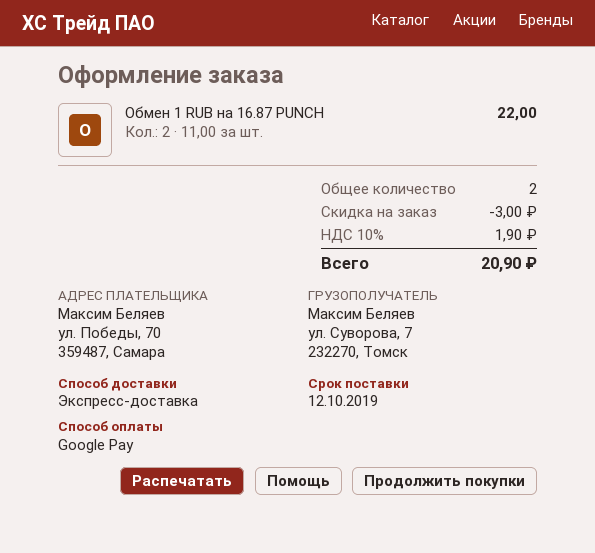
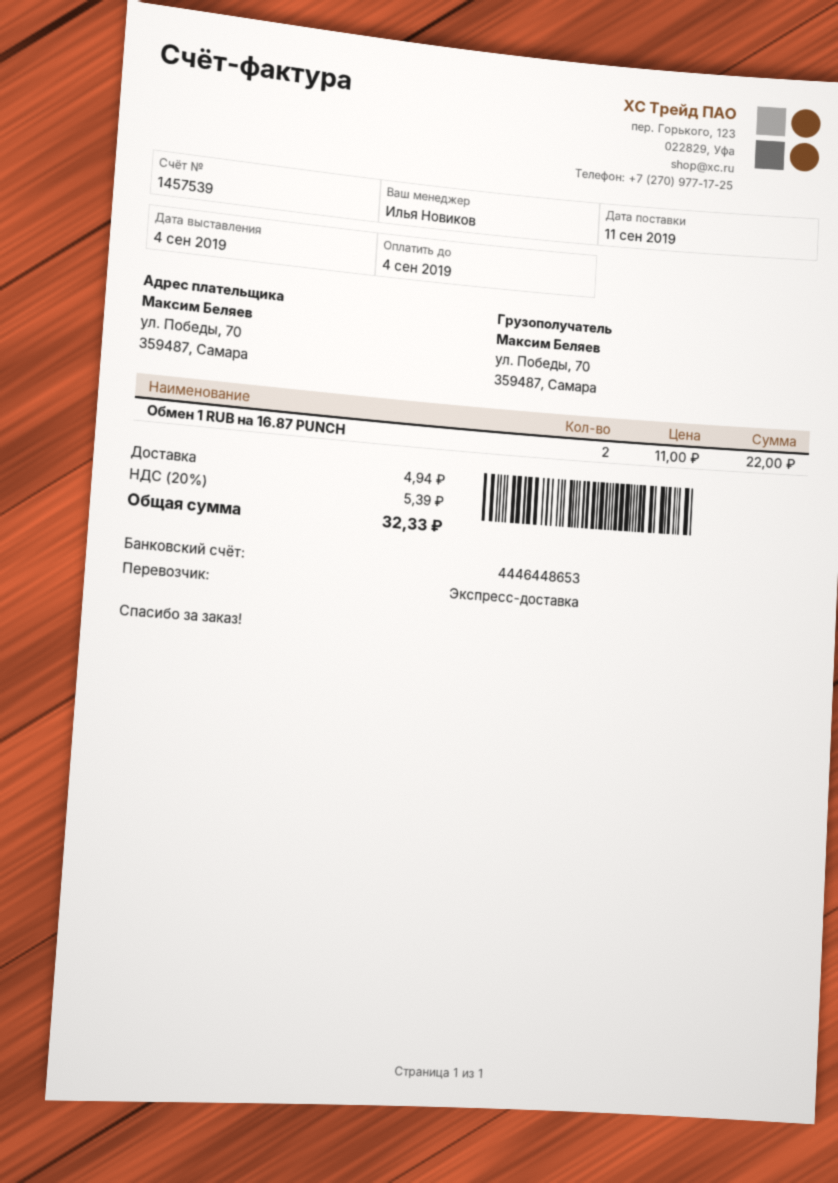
delivery date: 2019-10-12 -> 2019-09-11
ship to: ул. Суворова, 7, 232270, Томск -> ул. Победы, 70, 359487, Самара
discount: 3.00 -> none
shipping: none -> 4.94
tax: 10% = 1.90 -> 20% = 5.39
total: 20.90 -> 32.33

